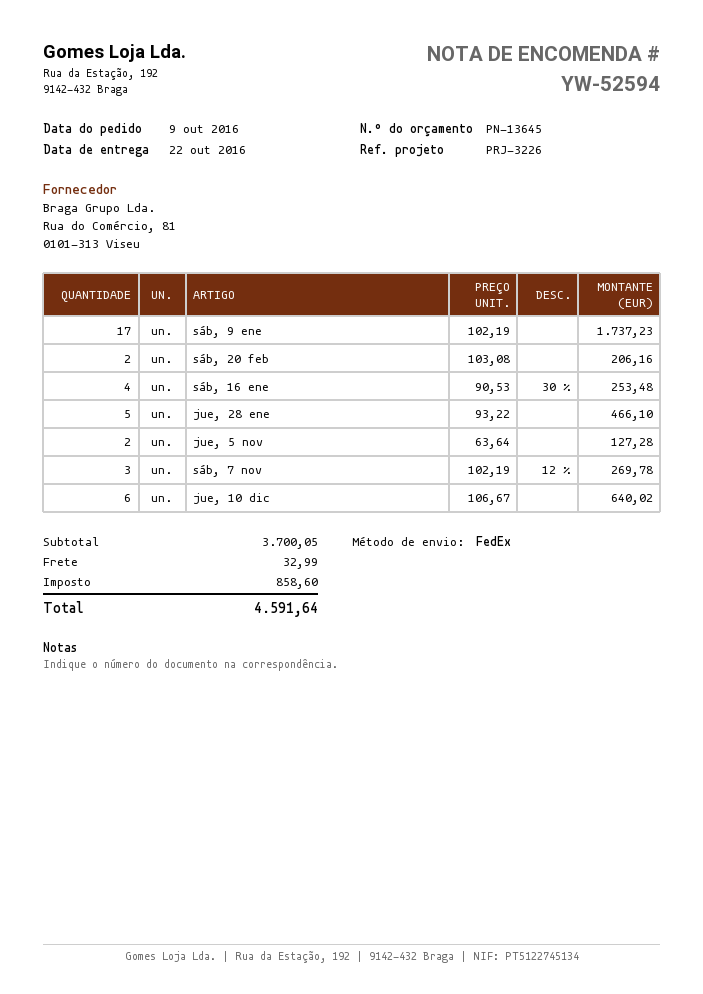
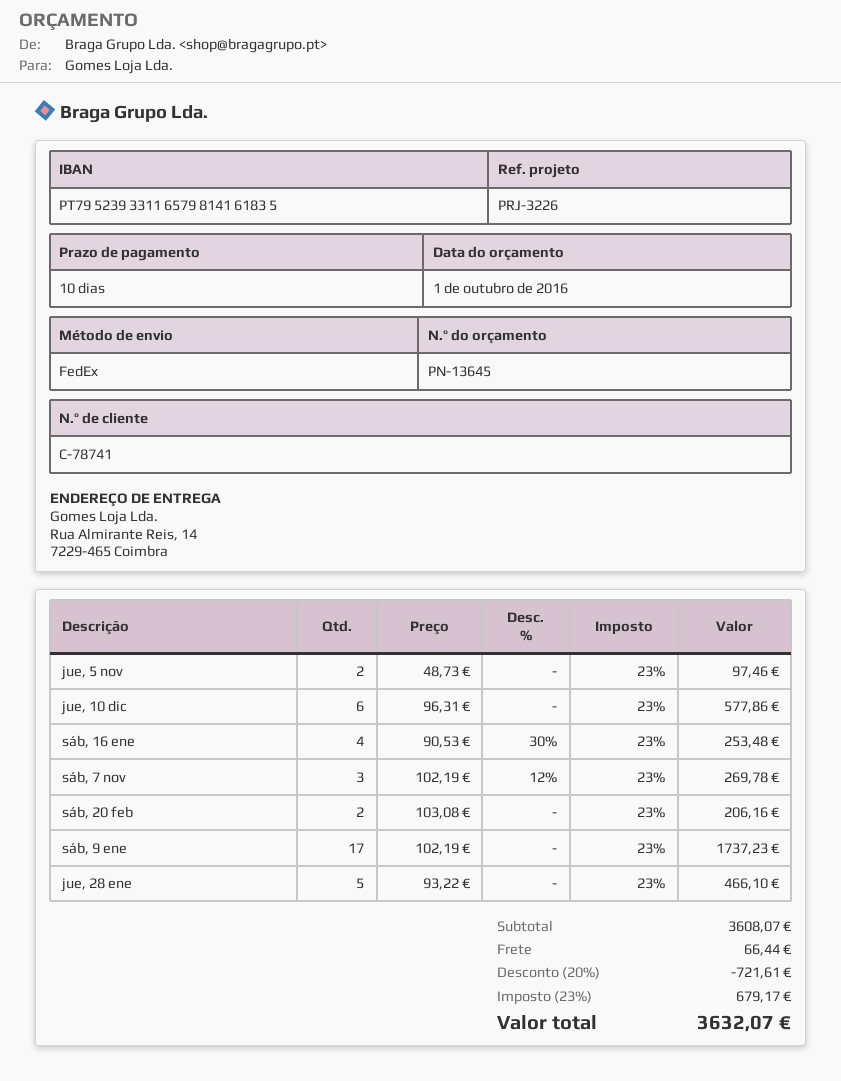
jue, 5 nov: 2 x 63.64 = 127.28 -> 2 x 48.73 = 97.46
jue, 10 dic: 6 x 106.67 = 640.02 -> 6 x 96.31 = 577.86
subtotal: 3700.05 -> 3608.07
discount: none -> 20% = 721.61
shipping: 32.99 -> 66.44
tax: 858.60 -> 679.17
total: 4591.64 -> 3632.07

